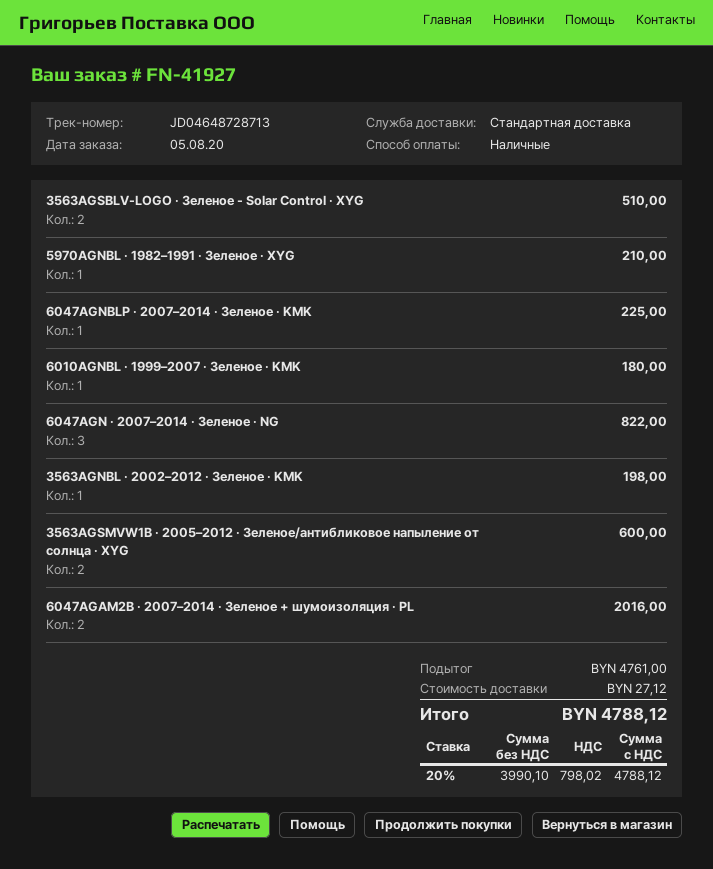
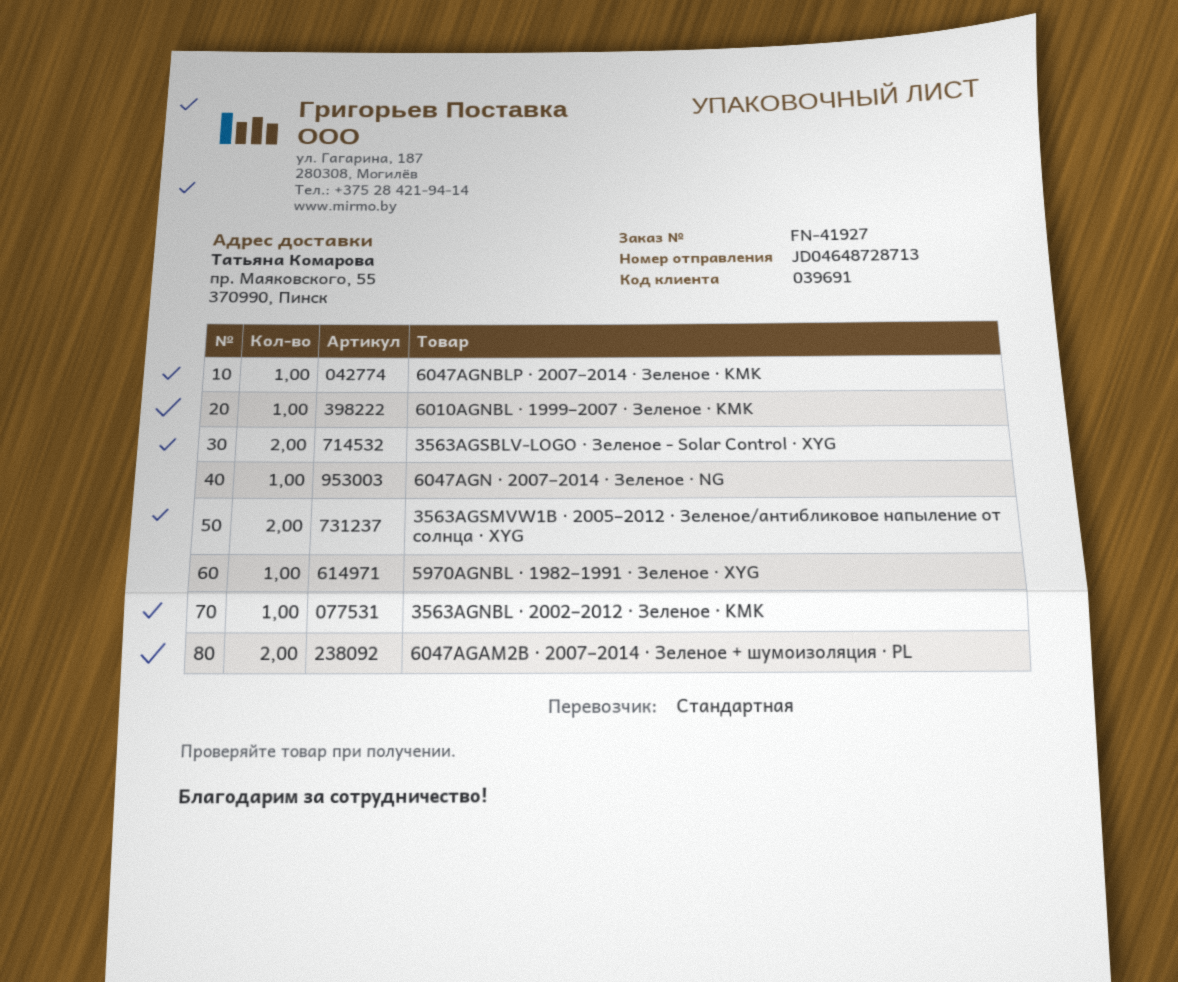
6047AGN · 2007–2014 · Зеленое · NG: 3 -> 1

